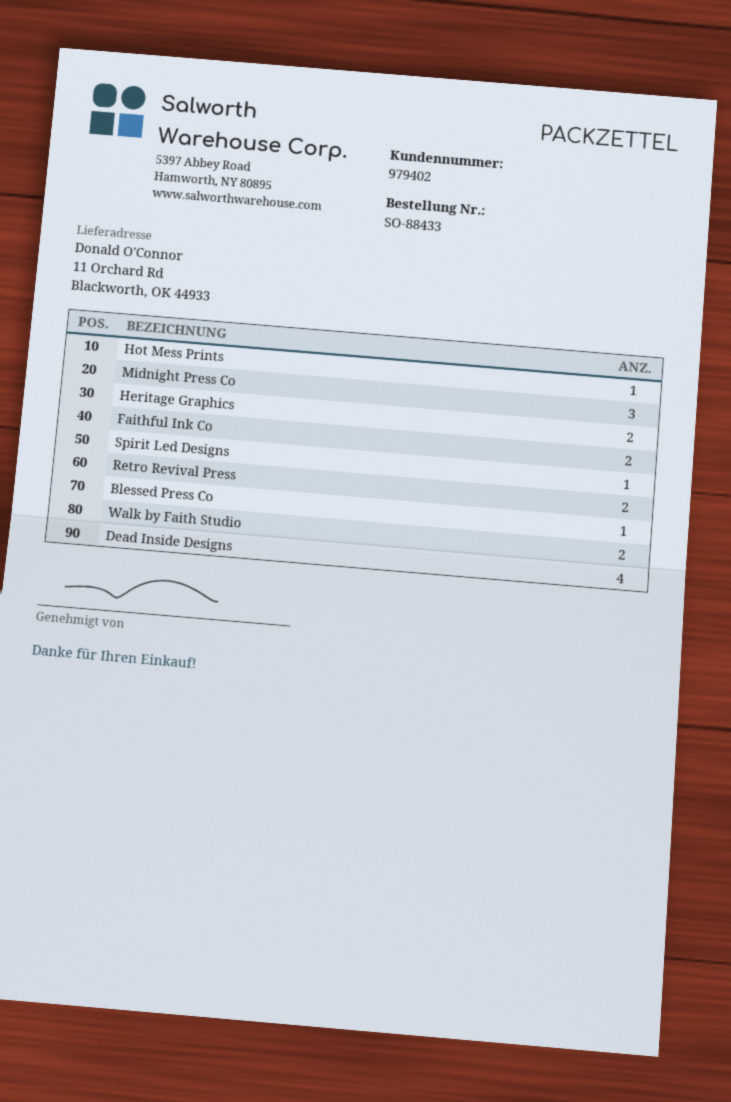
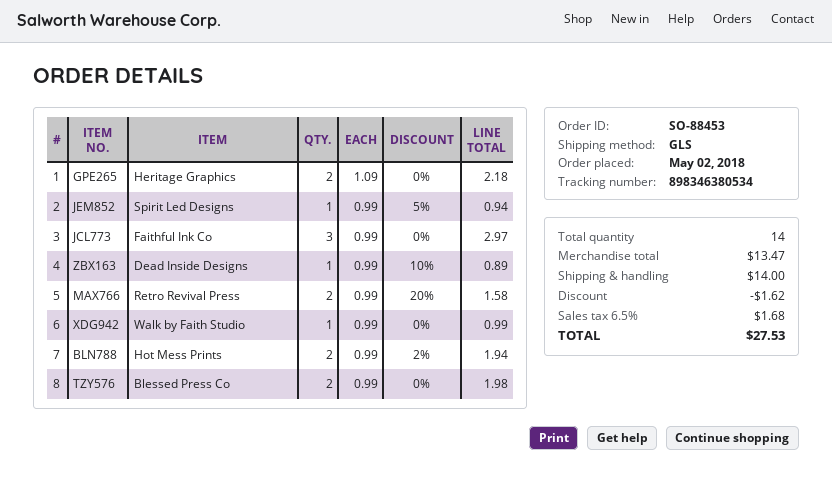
order number: SO-88433 -> SO-88453
Hot Mess Prints: 1 -> 2
Midnight Press Co: 3 -> none
Faithful Ink Co: 2 -> 3
Blessed Press Co: 1 -> 2
Walk by Faith Studio: 2 -> 1
Dead Inside Designs: 4 -> 1

